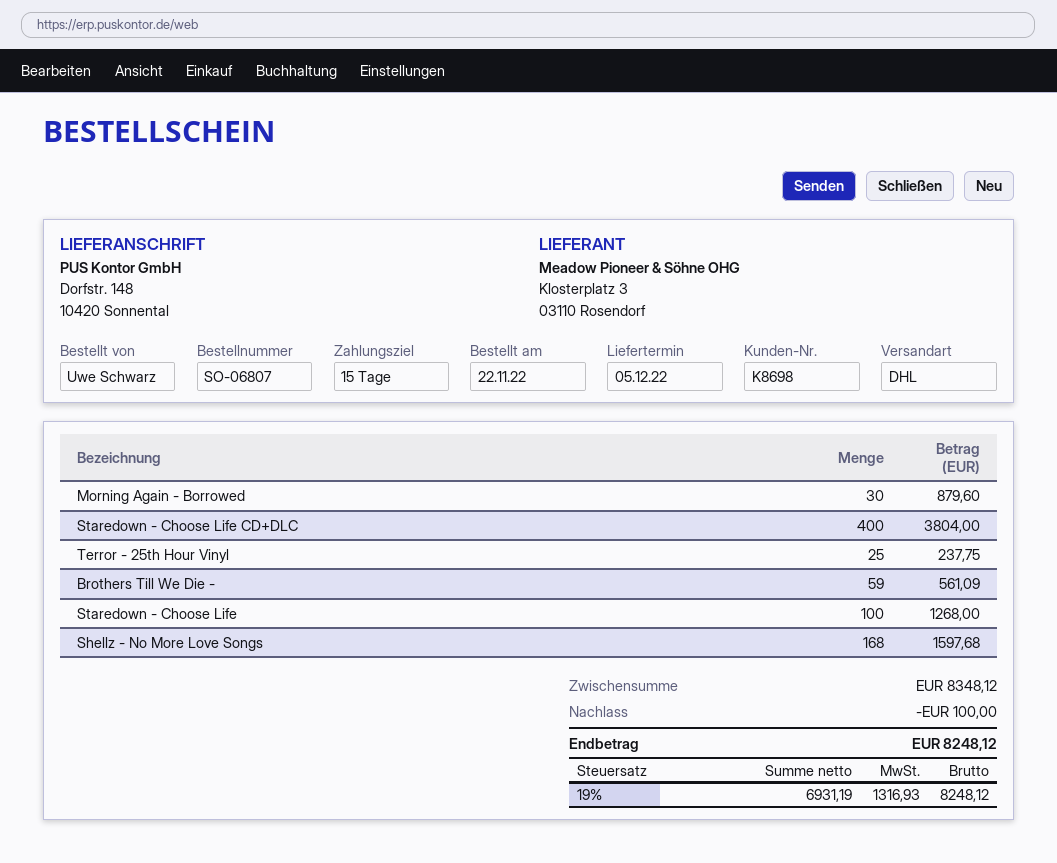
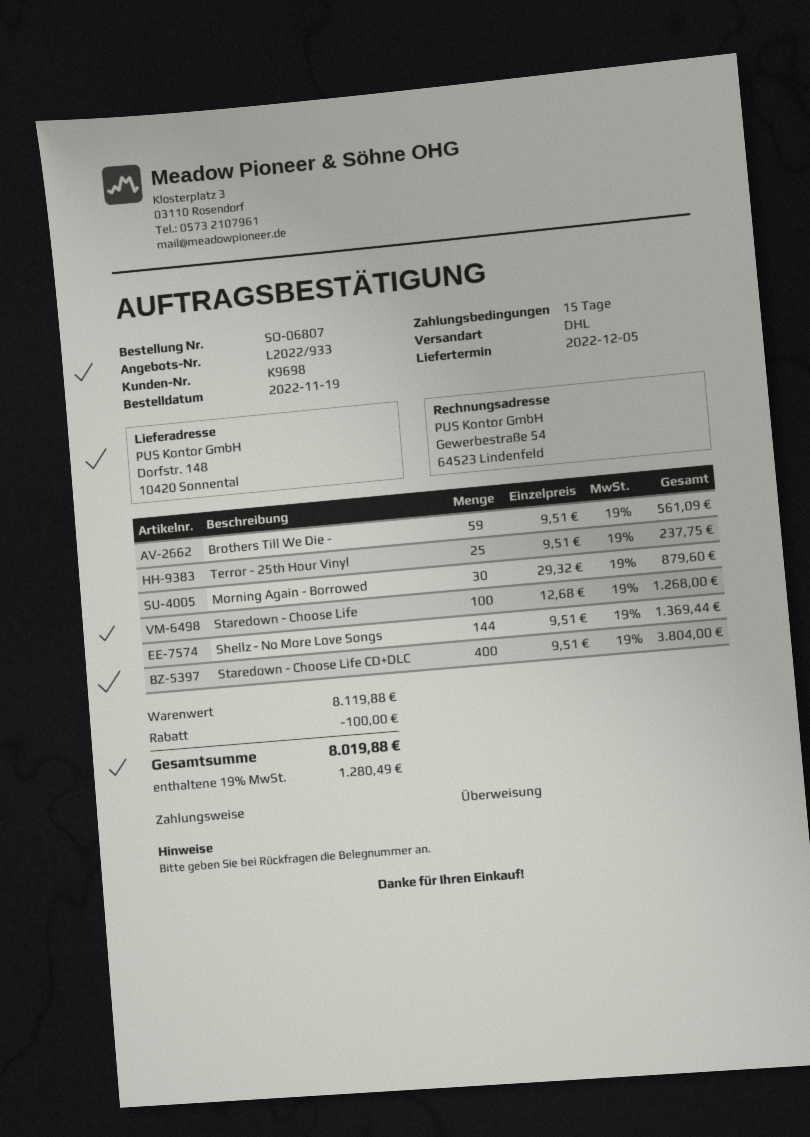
order date: 2022-11-22 -> 2022-11-19
customer number: K8698 -> K9698
Shellz - No More Love Songs: 168 for 1597.68 -> 144 for 1369.44
subtotal: 8348.12 -> 8119.88
tax: 19% = 1316.93 -> 19% = 1280.49
total: 8248.12 -> 8019.88

